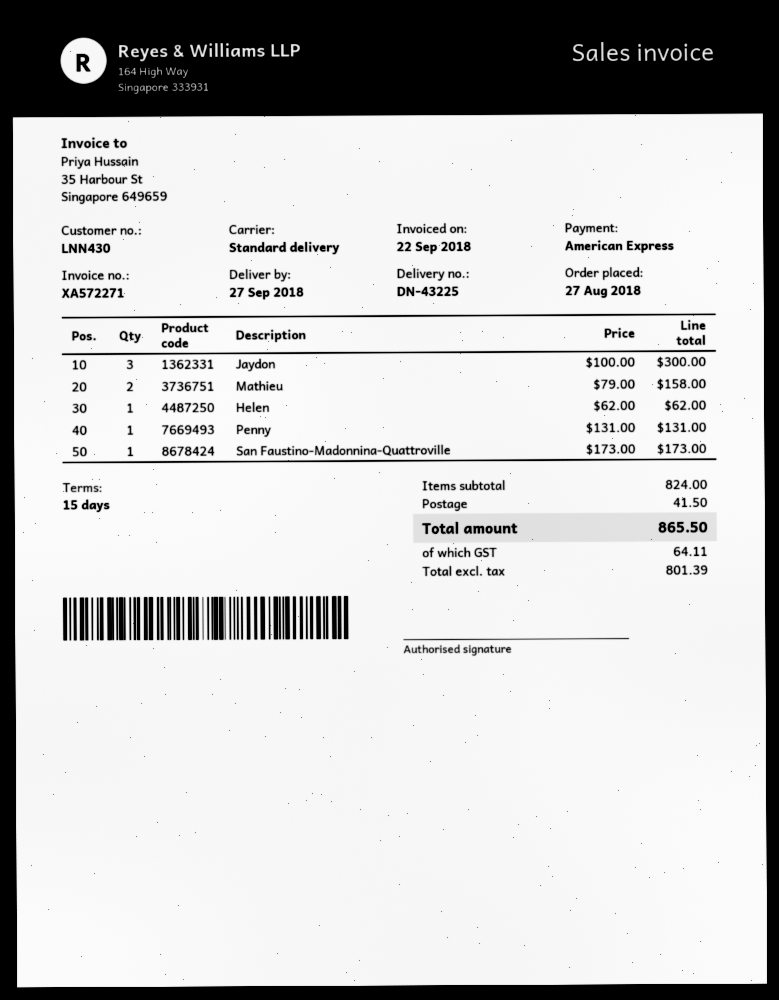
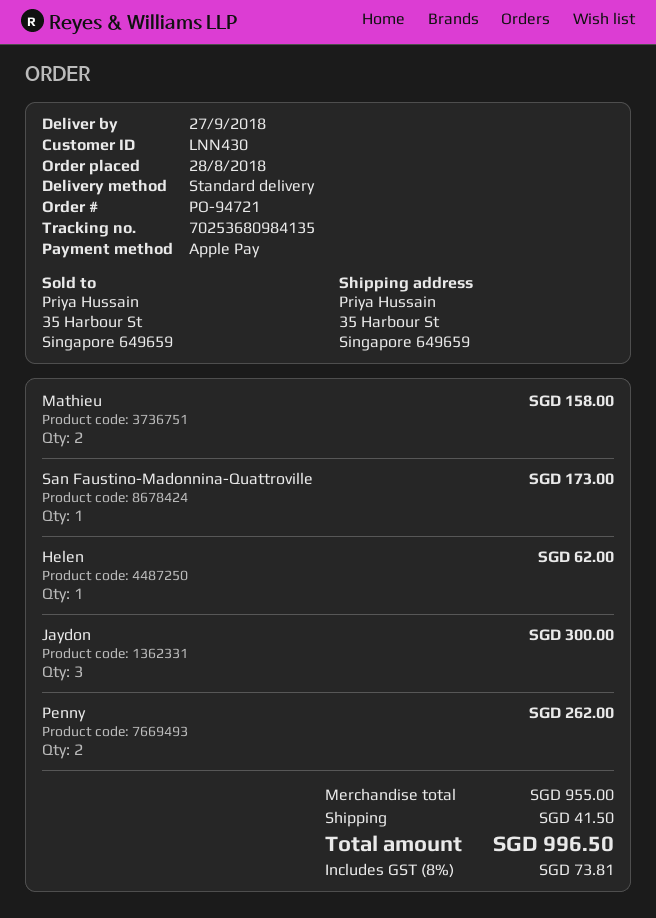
order date: 2018-08-27 -> 2018-08-28
payment method: American Express -> Apple Pay
Penny: 1 for 131.00 -> 2 for 262.00
subtotal: 824.00 -> 955.00
tax: 64.11 -> 73.81
total: 865.50 -> 996.50

